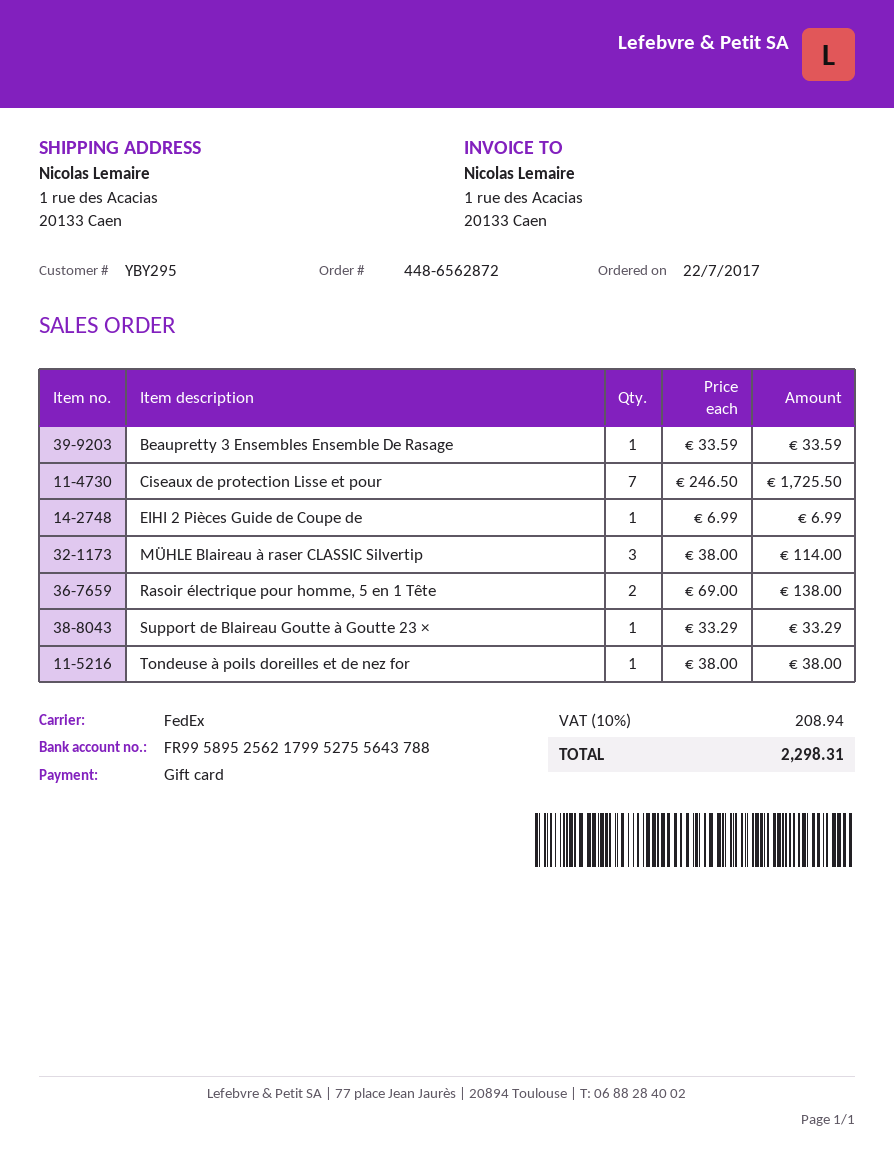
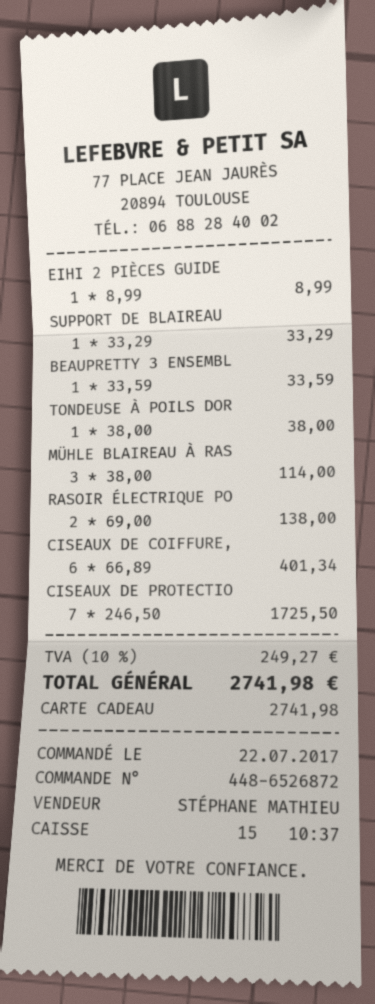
order number: 448-6562872 -> 448-6526872
EIHI 2 Pièces Guide de Coupe de: 1 x 6.99 = 6.99 -> 1 x 8.99 = 8.99
CISEAUX DE COIFFURE,: none -> 6 x 66.89 = 401.34
tax: 10% = 208.94 -> 10% = 249.27
total: 2298.31 -> 2741.98

